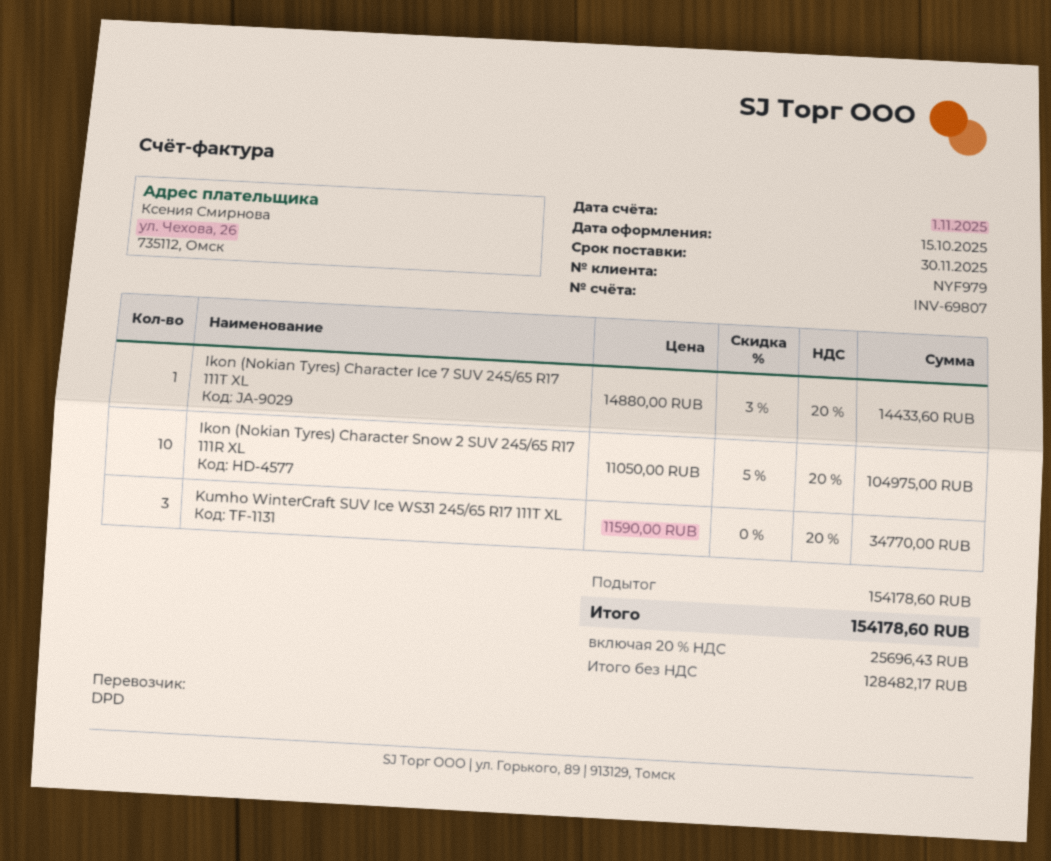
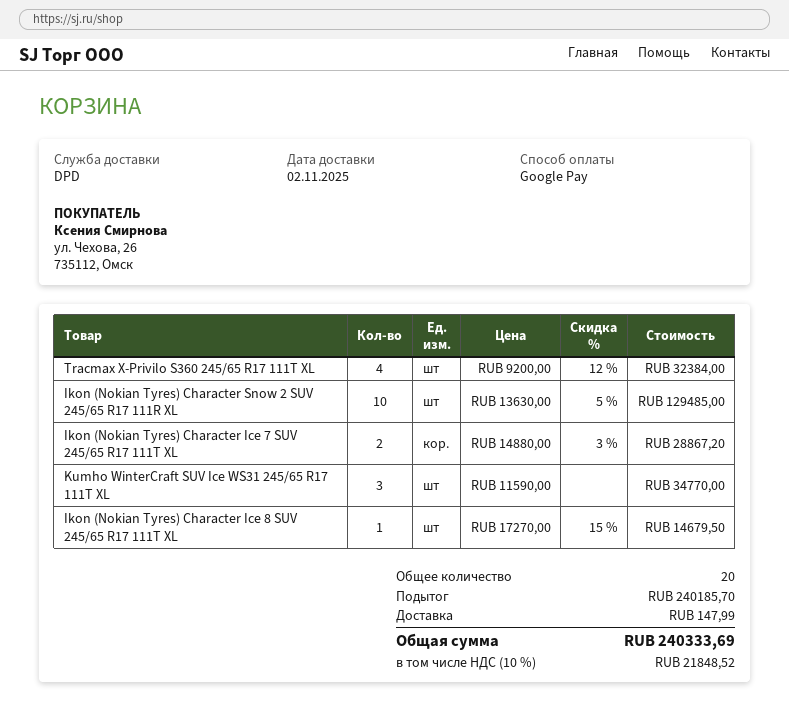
delivery date: 2025-11-30 -> 2025-11-02
Ikon (Nokian Tyres) Character Ice 7 SUV 245/65 R17 111T XL: 1 x 14880.00 - 3% = 14433.60 -> 2 x 14880.00 - 3% = 28867.20
Ikon (Nokian Tyres) Character Snow 2 SUV 245/65 R17 111R XL: 10 x 11050.00 - 5% = 104975.00 -> 10 x 13630.00 - 5% = 129485.00
Tracmax X‑Privilo S360 245/65 R17 111T XL: none -> 4 x 9200.00 - 12% = 32384.00
Ikon (Nokian Tyres) Character Ice 8 SUV 245/65 R17 111T XL: none -> 1 x 17270.00 - 15% = 14679.50
subtotal: 154178.60 -> 240185.70
shipping: none -> 147.99
tax: 20% = 25696.43 -> 10% = 21848.52
total: 154178.60 -> 240333.69

